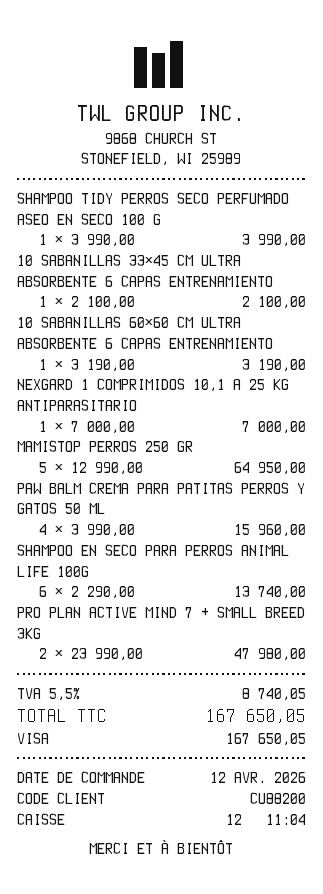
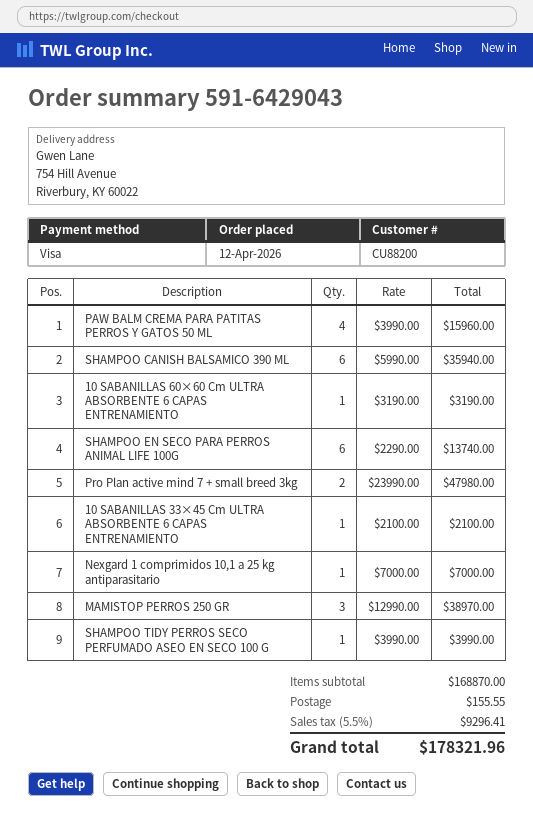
MAMISTOP PERROS 250 GR: 5 x 12990.00 = 64950.00 -> 3 x 12990.00 = 38970.00
SHAMPOO CANISH BALSAMICO 390 ML: none -> 6 x 5990.00 = 35940.00
shipping: none -> 155.55
tax: 5.5% = 8740.05 -> 5.5% = 9296.41
total: 167650.05 -> 178321.96

